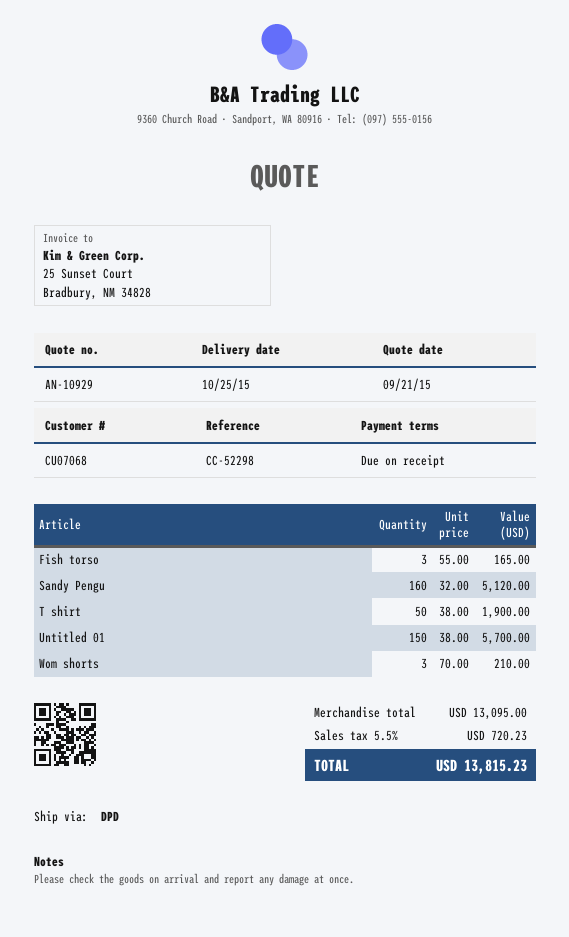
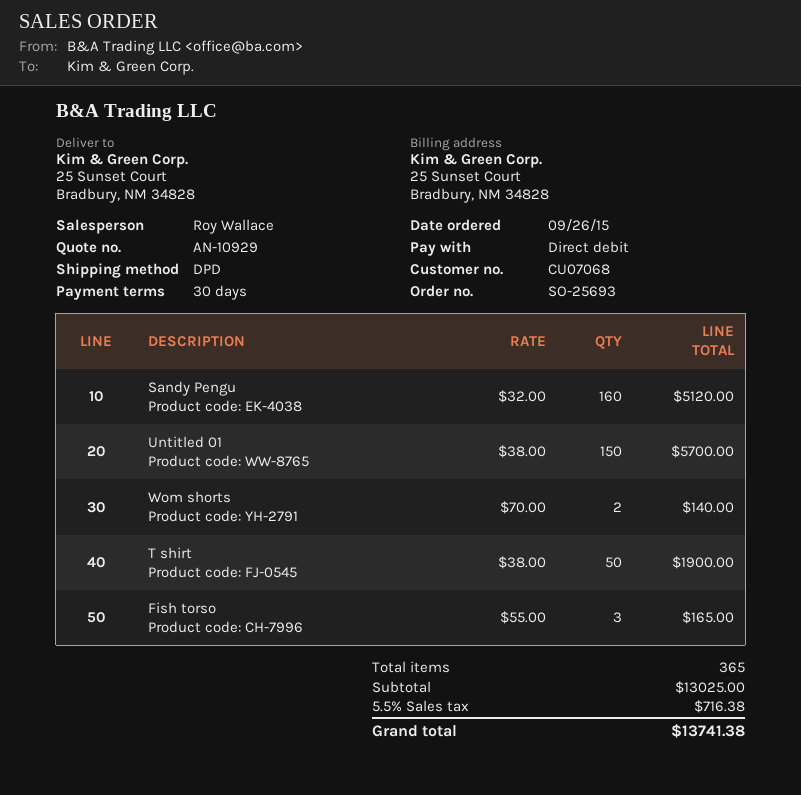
payment terms: on receipt -> 30 days
Wom shorts: 3 x 70.00 = 210.00 -> 2 x 70.00 = 140.00
subtotal: 13095.00 -> 13025.00
tax: 5.5% = 720.23 -> 5.5% = 716.38
total: 13815.23 -> 13741.38

